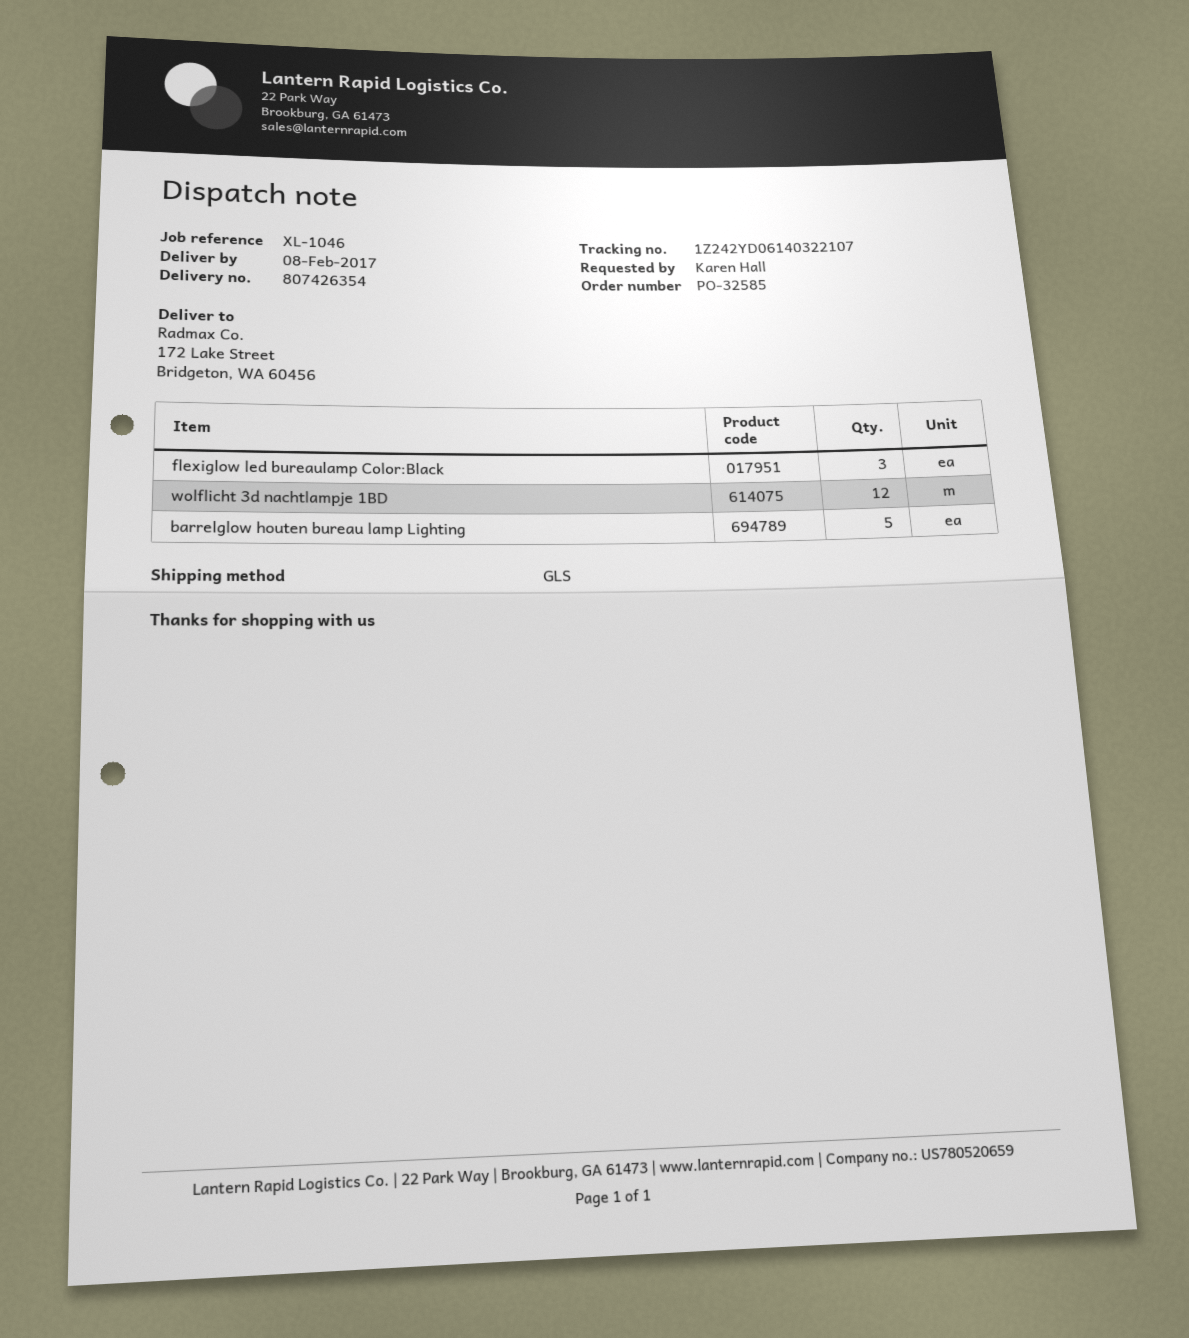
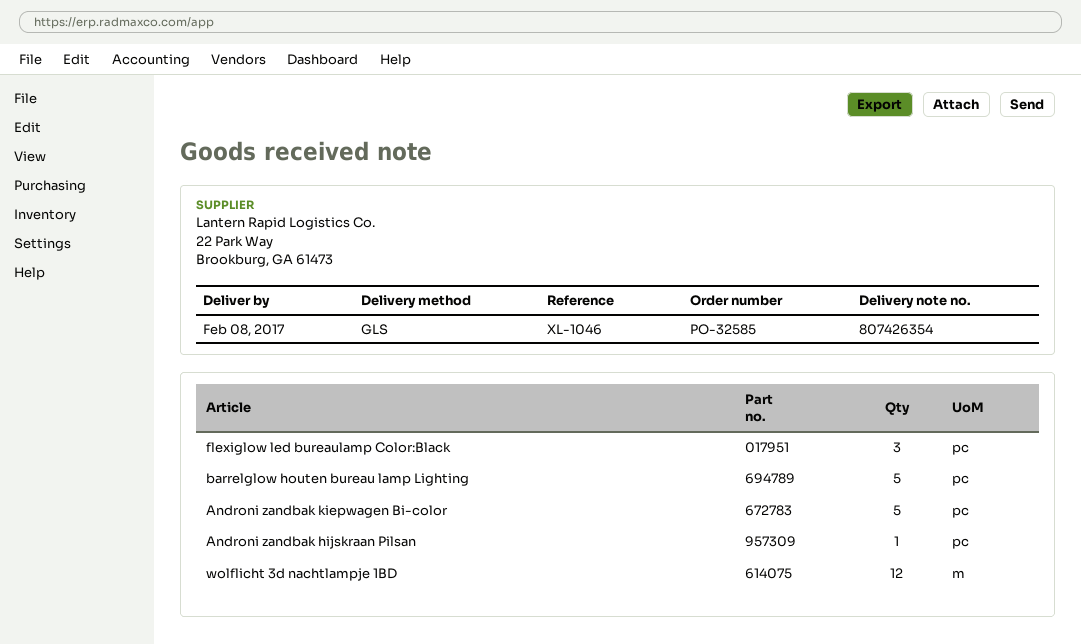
Androni zandbak kiepwagen Bi-color: none -> 5
Androni zandbak hijskraan Pilsan: none -> 1

